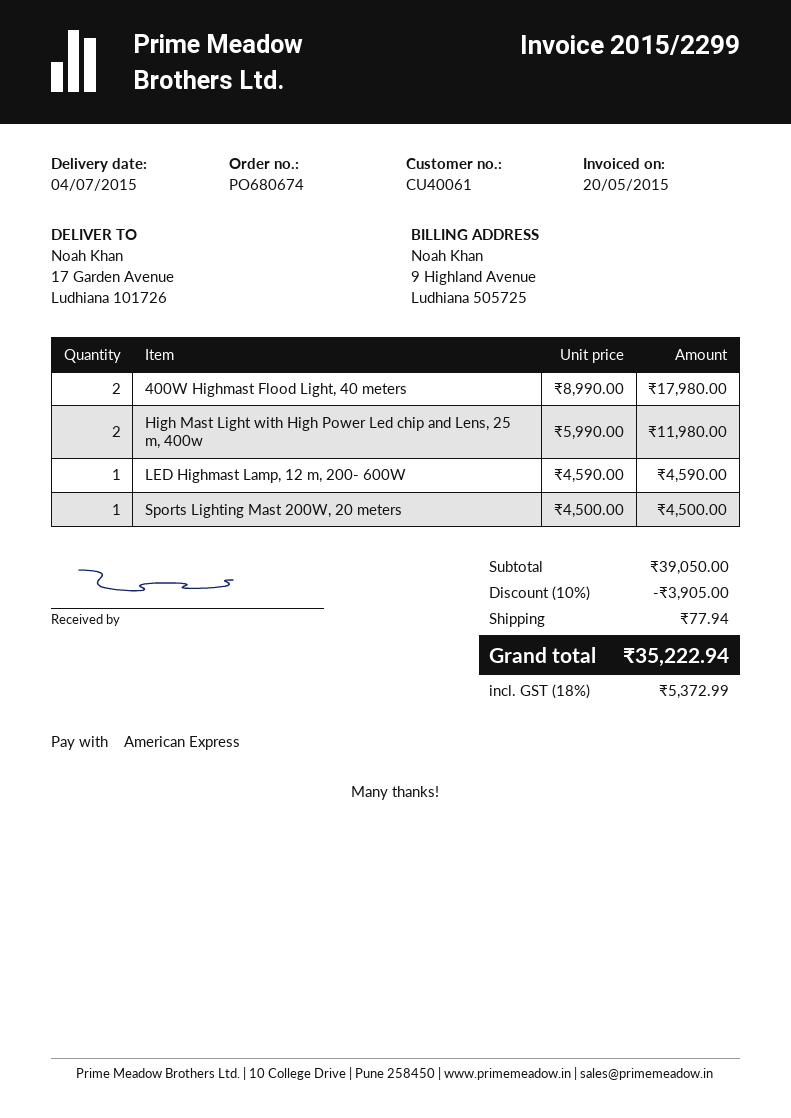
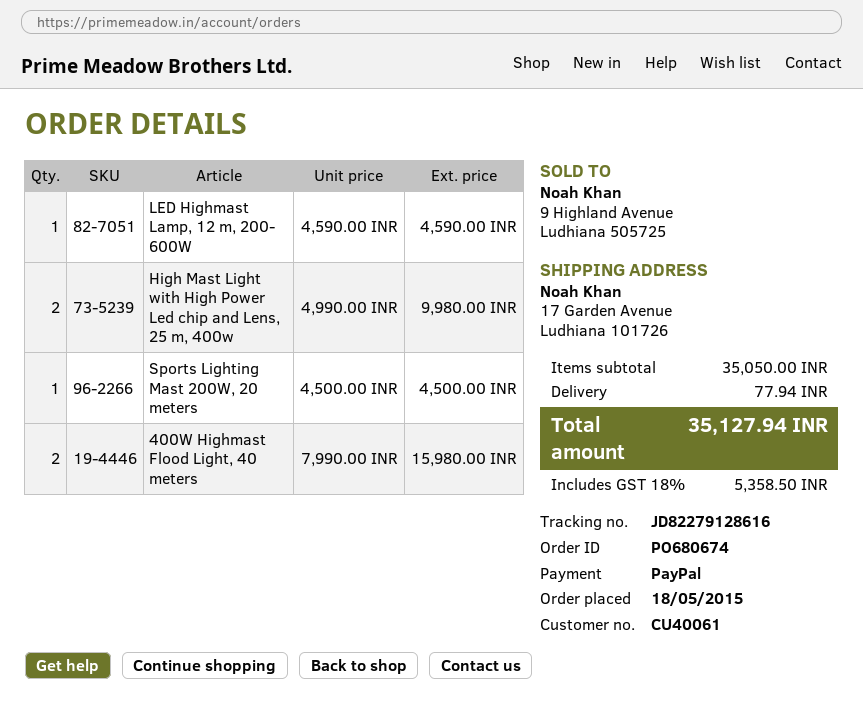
payment method: American Express -> PayPal
400W Highmast Flood Light, 40 meters: 2 x 8990.00 = 17980.00 -> 2 x 7990.00 = 15980.00
High Mast Light with High Power Led chip and Lens, 25 m, 400w: 2 x 5990.00 = 11980.00 -> 2 x 4990.00 = 9980.00
subtotal: 39050.00 -> 35050.00
discount: 10% = 3905.00 -> none
tax: 18% = 5372.99 -> 18% = 5358.50
total: 35222.94 -> 35127.94

